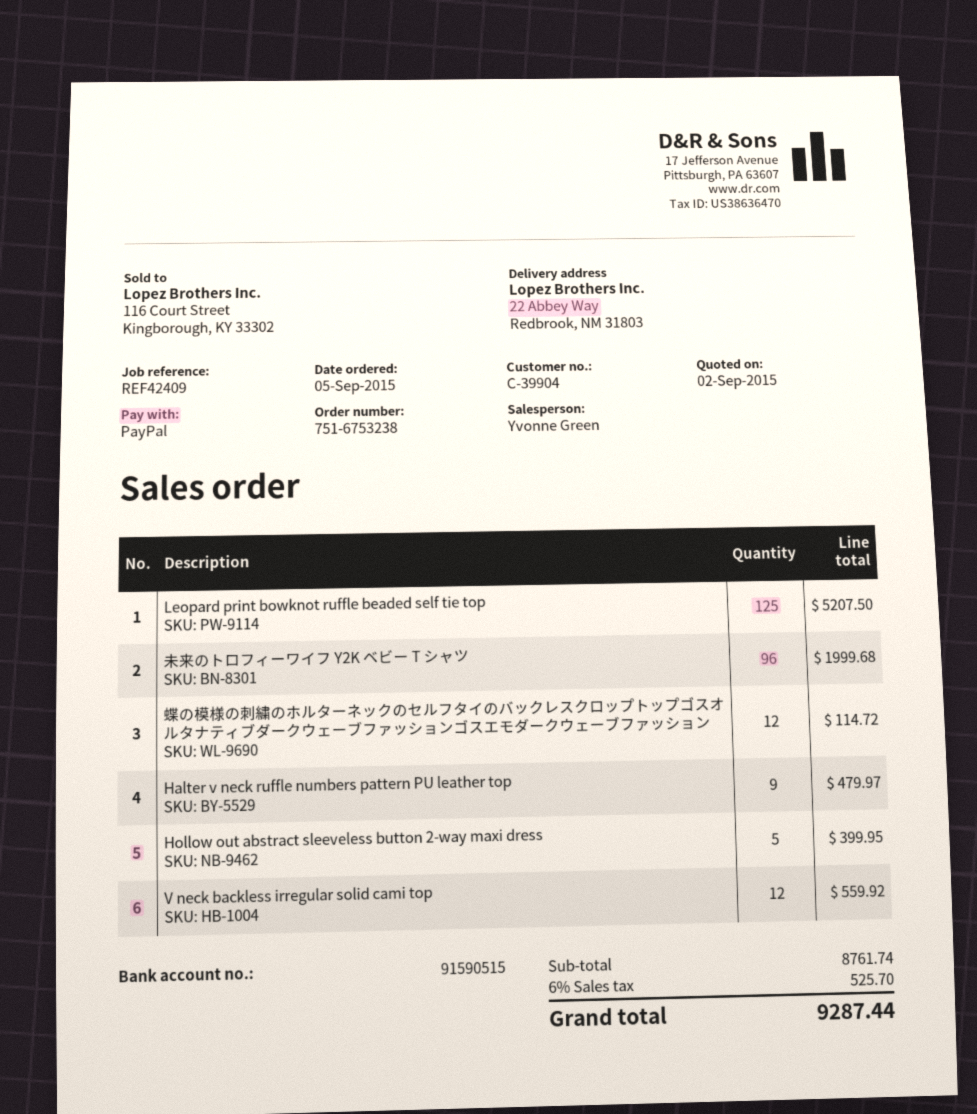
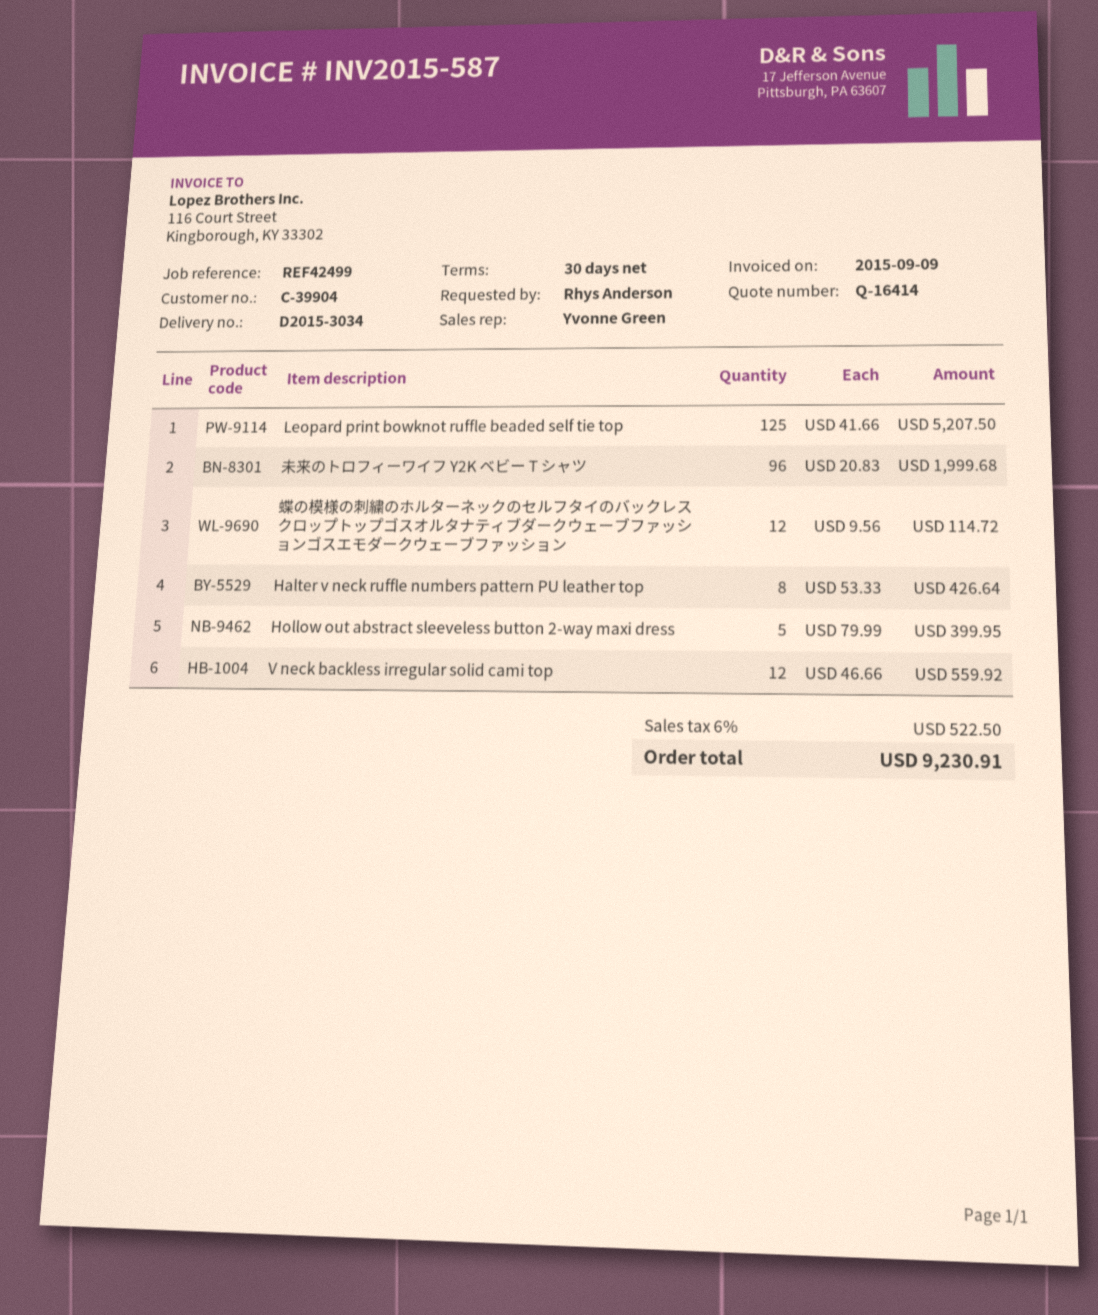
reference: REF42409 -> REF42499
Halter v neck ruffle numbers pattern PU leather top: 9 for 479.97 -> 8 for 426.64
tax: 6% = 525.70 -> 6% = 522.50
total: 9287.44 -> 9230.91

